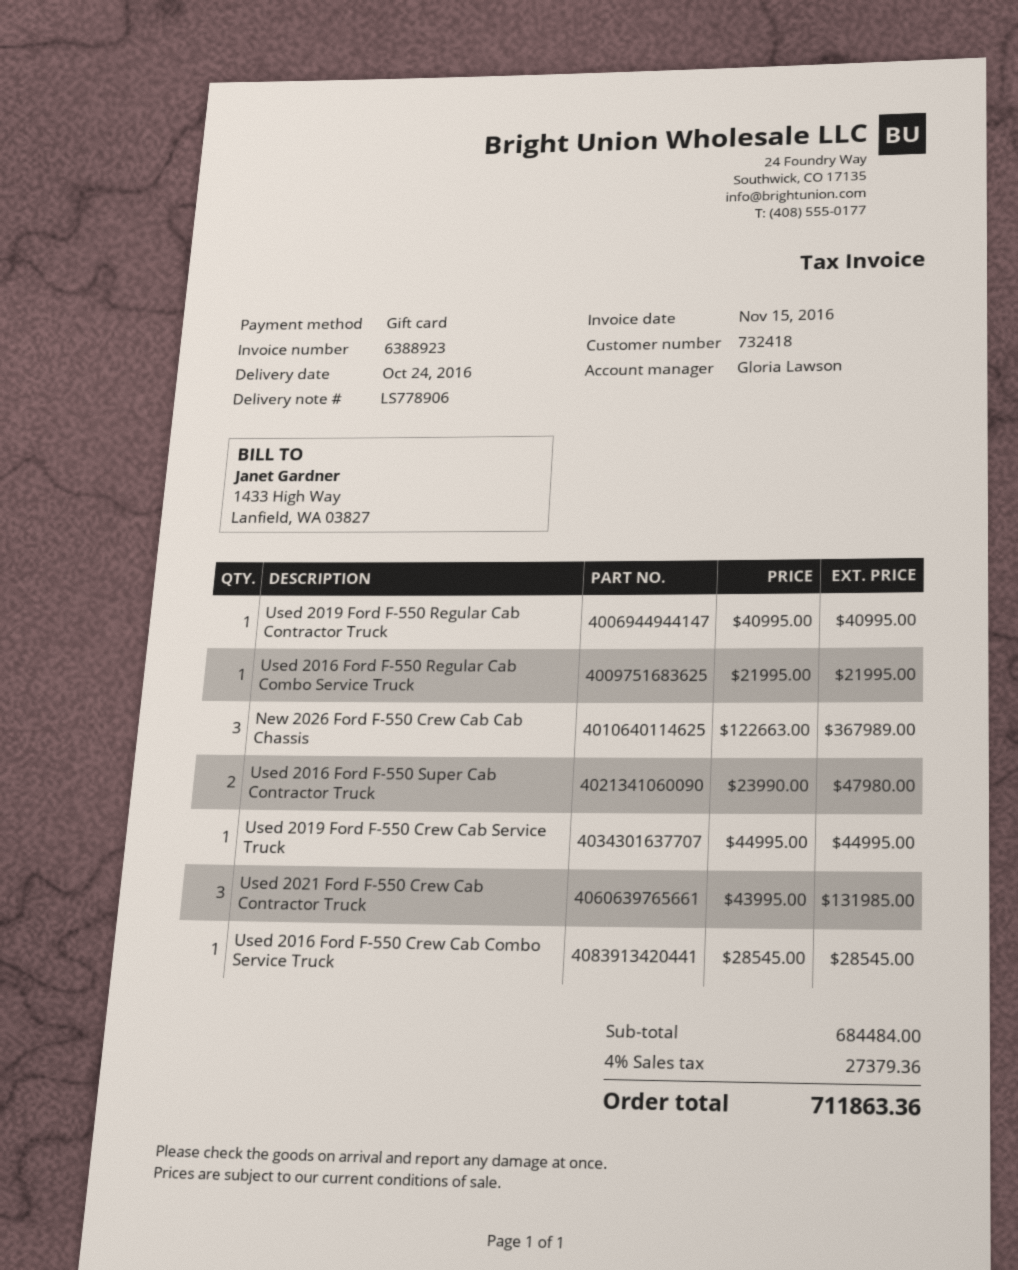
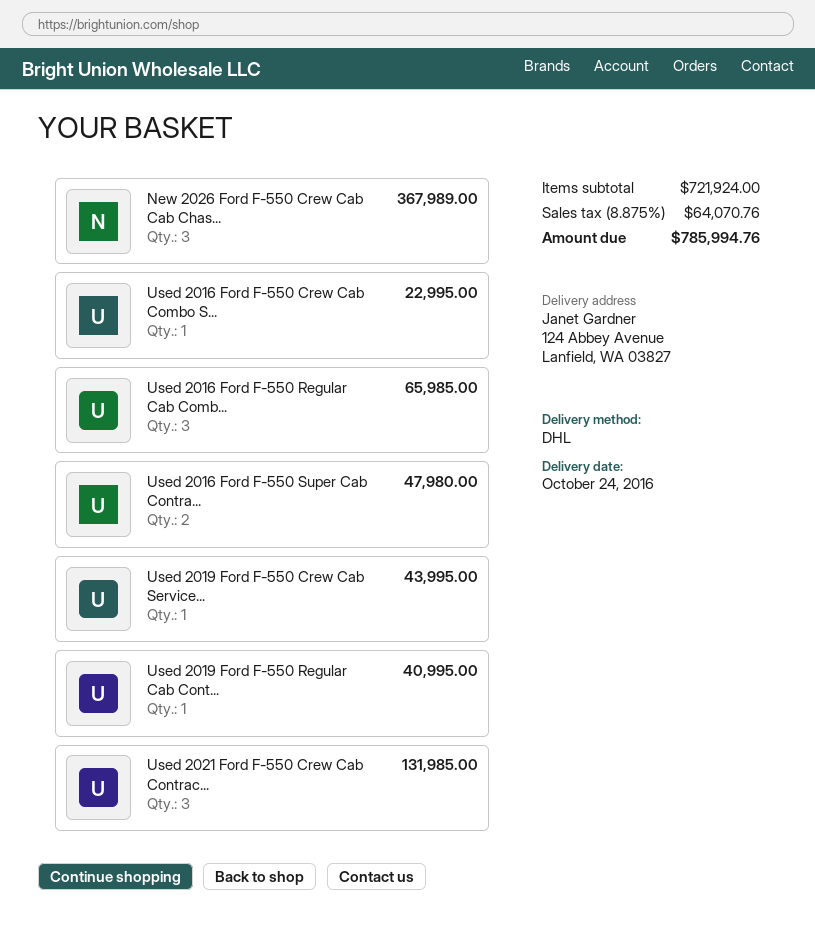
Used 2016 Ford F-550 Regular Cab Combo Service Truck: 1 for 21995.00 -> 3 for 65985.00
Used 2019 Ford F-550 Crew Cab Service Truck: 1 for 44995.00 -> 1 for 43995.00
Used 2016 Ford F-550 Crew Cab Combo Service Truck: 1 for 28545.00 -> 1 for 22995.00
subtotal: 684484.00 -> 721924.00
tax: 4% = 27379.36 -> 8.875% = 64070.76
total: 711863.36 -> 785994.76

